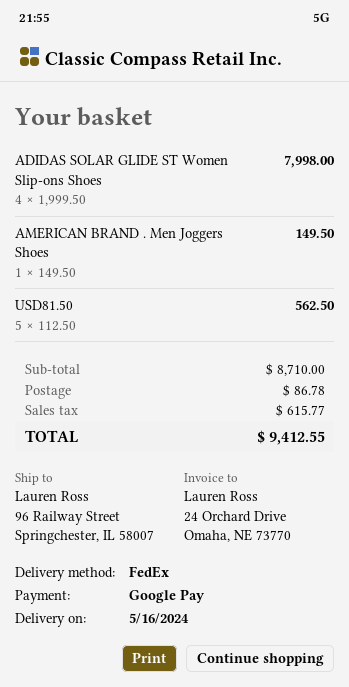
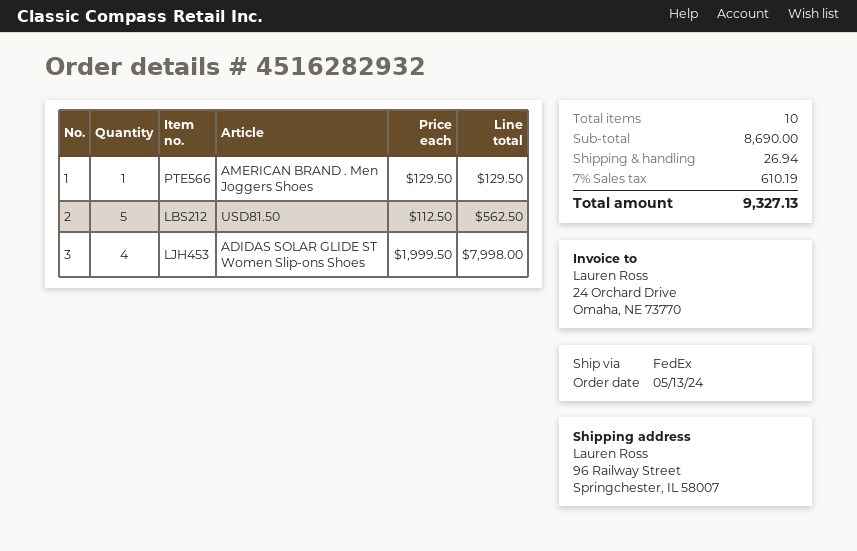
AMERICAN BRAND . Men Joggers Shoes: 1 x 149.50 = 149.50 -> 1 x 129.50 = 129.50
subtotal: 8710.00 -> 8690.00
shipping: 86.78 -> 26.94
tax: 615.77 -> 610.19
total: 9412.55 -> 9327.13

